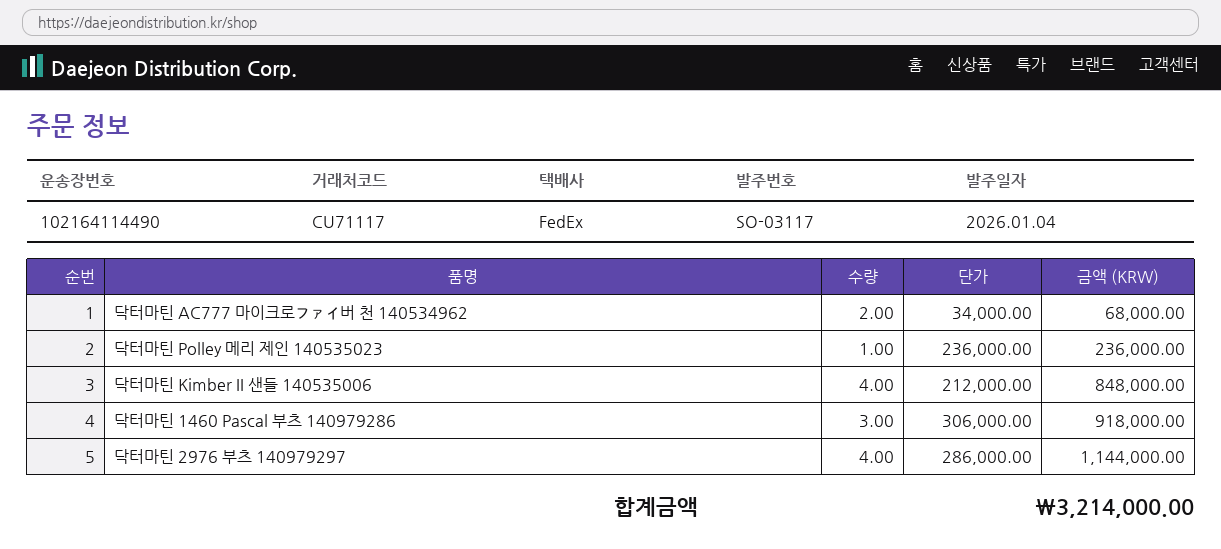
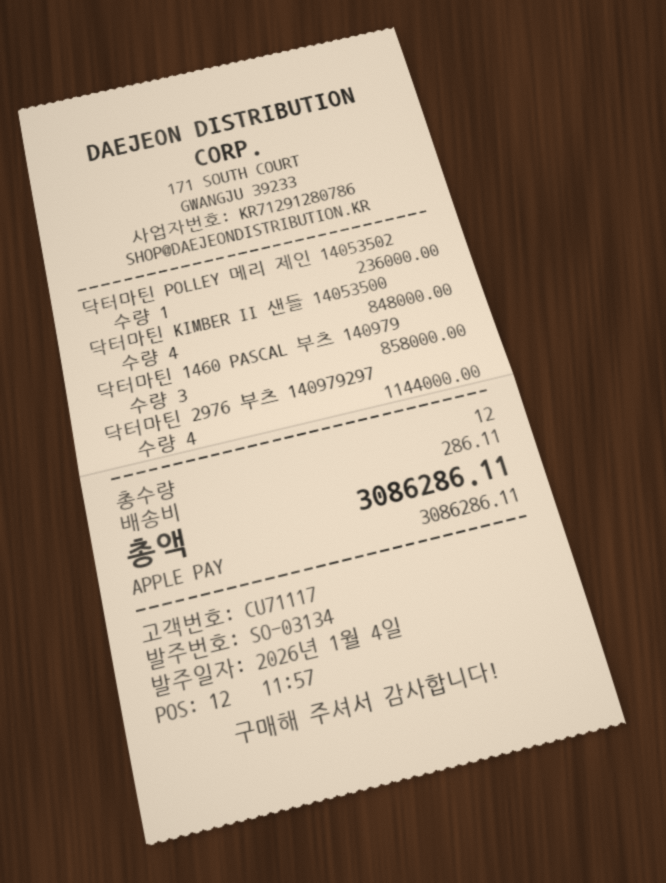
order number: SO-03117 -> SO-03134
닥터마틴 AC777 마이크로ファイ버 천 140534962: 2 for 68000.00 -> none
닥터마틴 1460 Pascal 부츠 140979286: 3 for 918000.00 -> 3 for 858000.00
shipping: none -> 286.11
total: 3214000.00 -> 3086286.11

